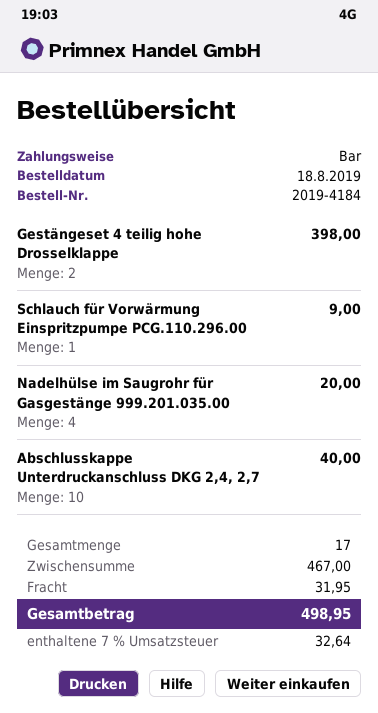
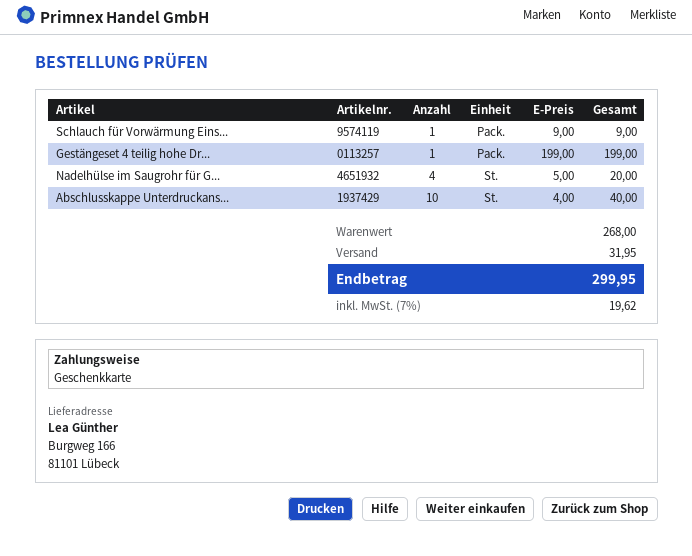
payment method: cash -> gift card
Gestängeset 4 teilig hohe Drosselklappe: 2 for 398.00 -> 1 for 199.00
subtotal: 467.00 -> 268.00
tax: 7% = 32.64 -> 7% = 19.62
total: 498.95 -> 299.95

